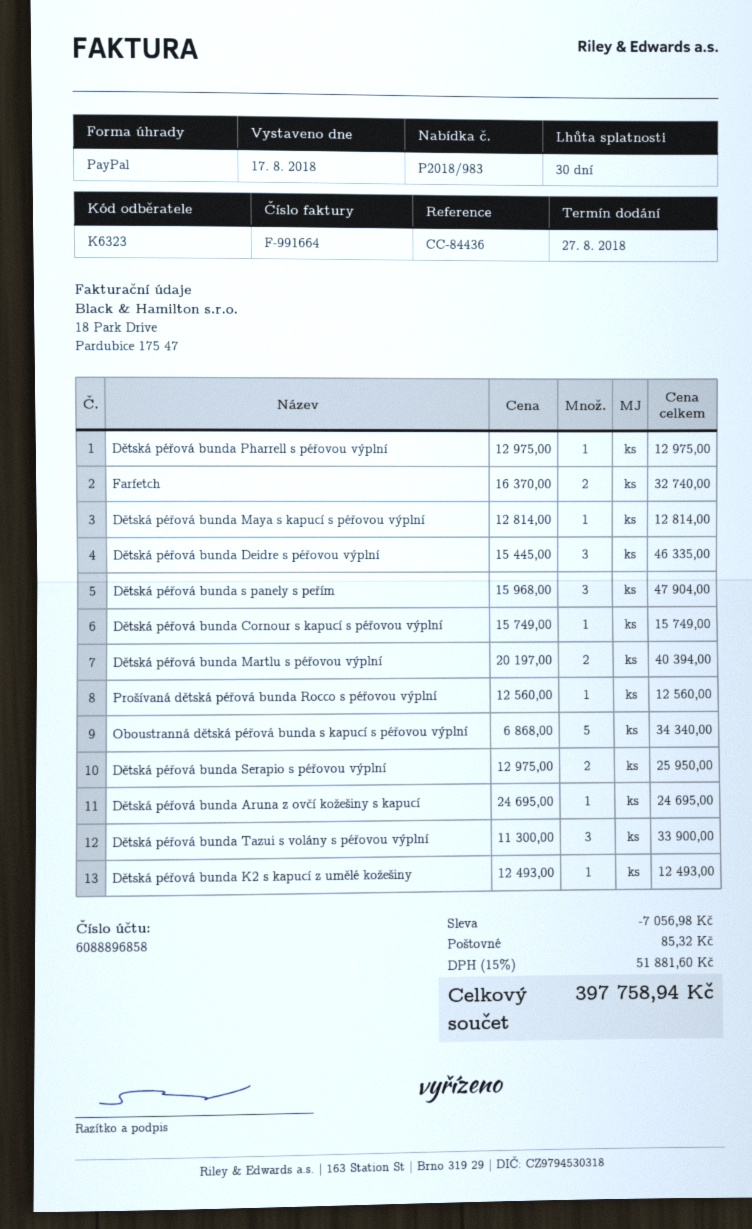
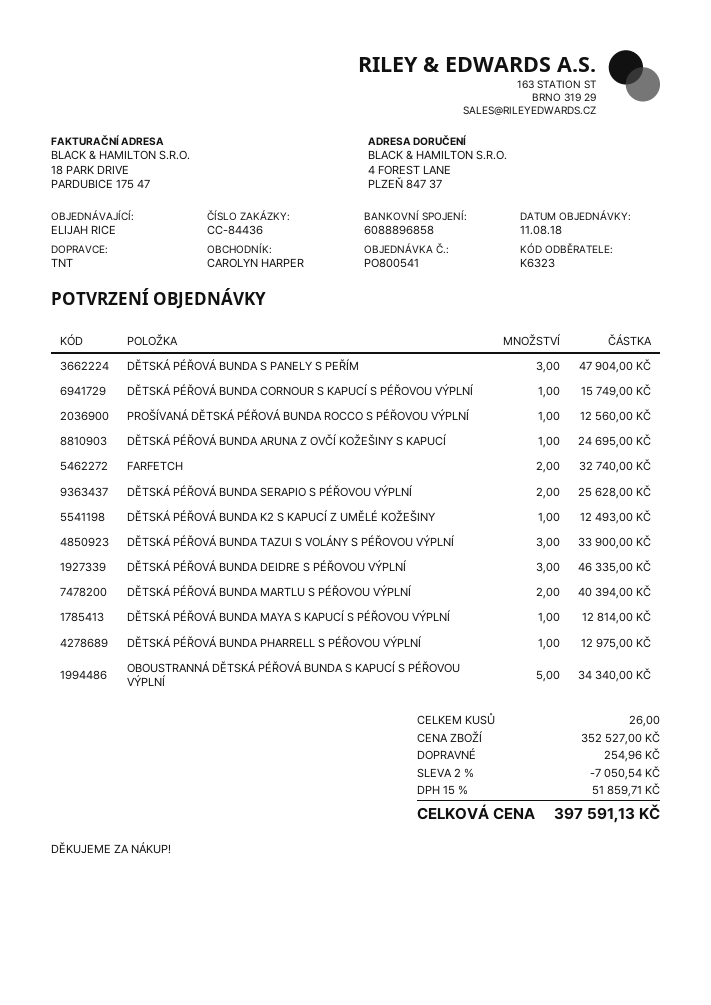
Dětská péřová bunda Serapio s péřovou výplní: 2 for 25950.00 -> 2 for 25628.00
discount: 7056.98 -> 7050.54
shipping: 85.32 -> 254.96
tax: 15% = 51881.60 -> 15% = 51859.71
total: 397758.94 -> 397591.13

